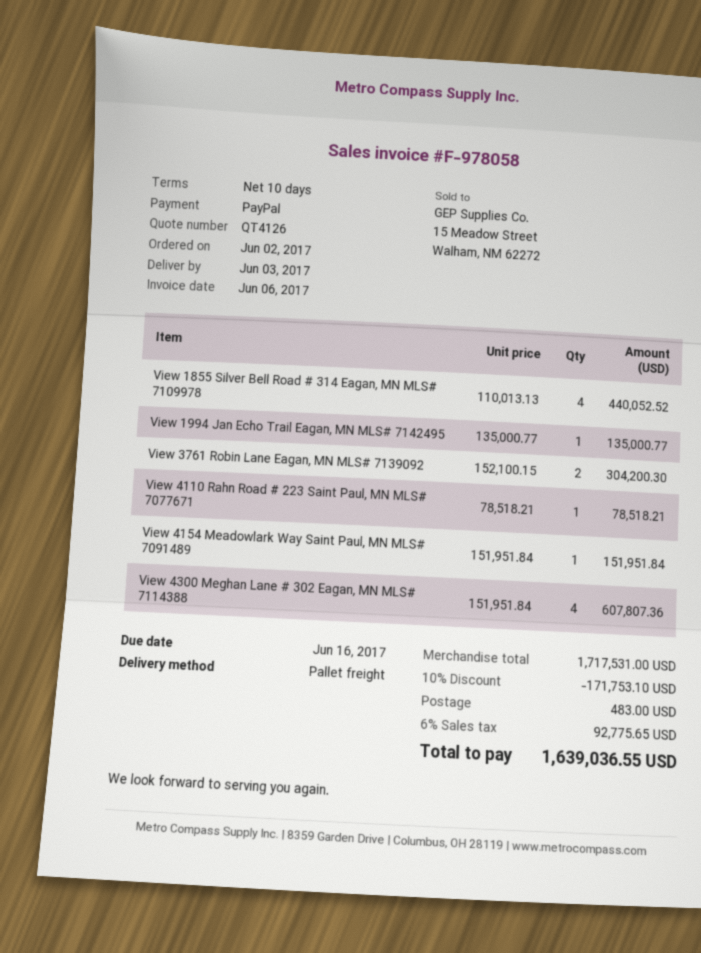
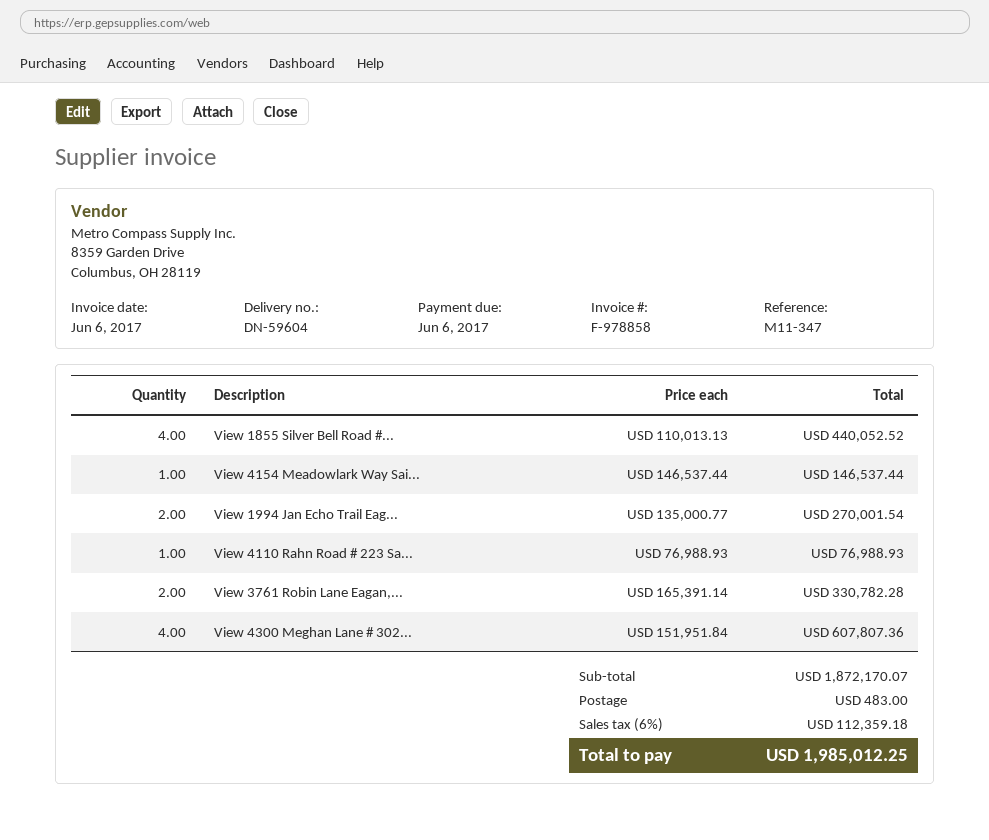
invoice number: F-978058 -> F-978858
due date: 2017-06-16 -> 2017-06-06
View 1994 Jan Echo Trail Eagan, MN MLS# 7142495: 1 x 135000.77 = 135000.77 -> 2 x 135000.77 = 270001.54
View 3761 Robin Lane Eagan, MN MLS# 7139092: 2 x 152100.15 = 304200.30 -> 2 x 165391.14 = 330782.28
View 4110 Rahn Road # 223 Saint Paul, MN MLS# 7077671: 1 x 78518.21 = 78518.21 -> 1 x 76988.93 = 76988.93
View 4154 Meadowlark Way Saint Paul, MN MLS# 7091489: 1 x 151951.84 = 151951.84 -> 1 x 146537.44 = 146537.44
subtotal: 1717531.00 -> 1872170.07
discount: 10% = 171753.10 -> none
tax: 6% = 92775.65 -> 6% = 112359.18
total: 1639036.55 -> 1985012.25

